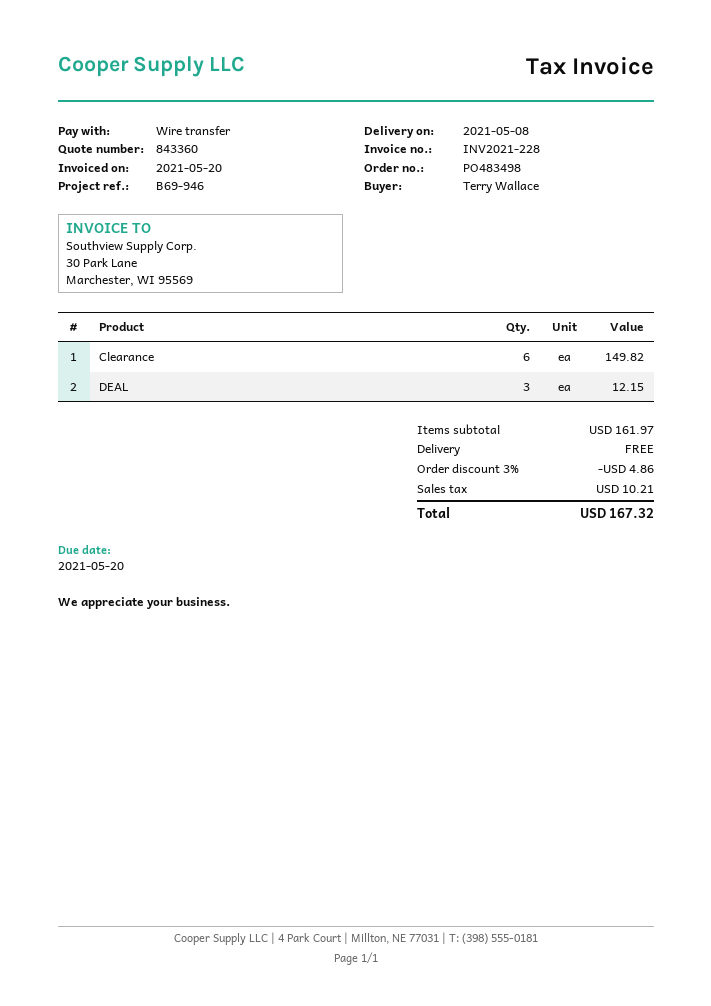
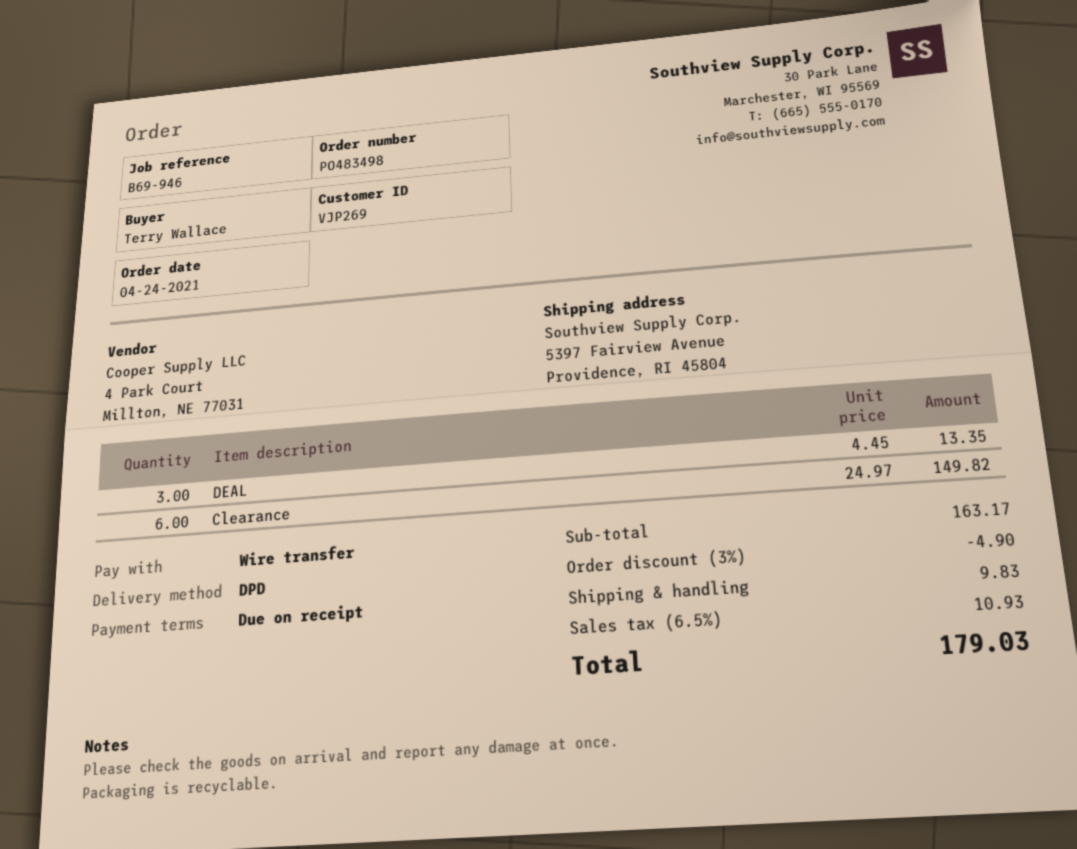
DEAL: 3 for 12.15 -> 3 for 13.35
subtotal: 161.97 -> 163.17
discount: 3% = 4.86 -> 3% = 4.90
shipping: 0.00 -> 9.83
tax: 10.21 -> 10.93
total: 167.32 -> 179.03

